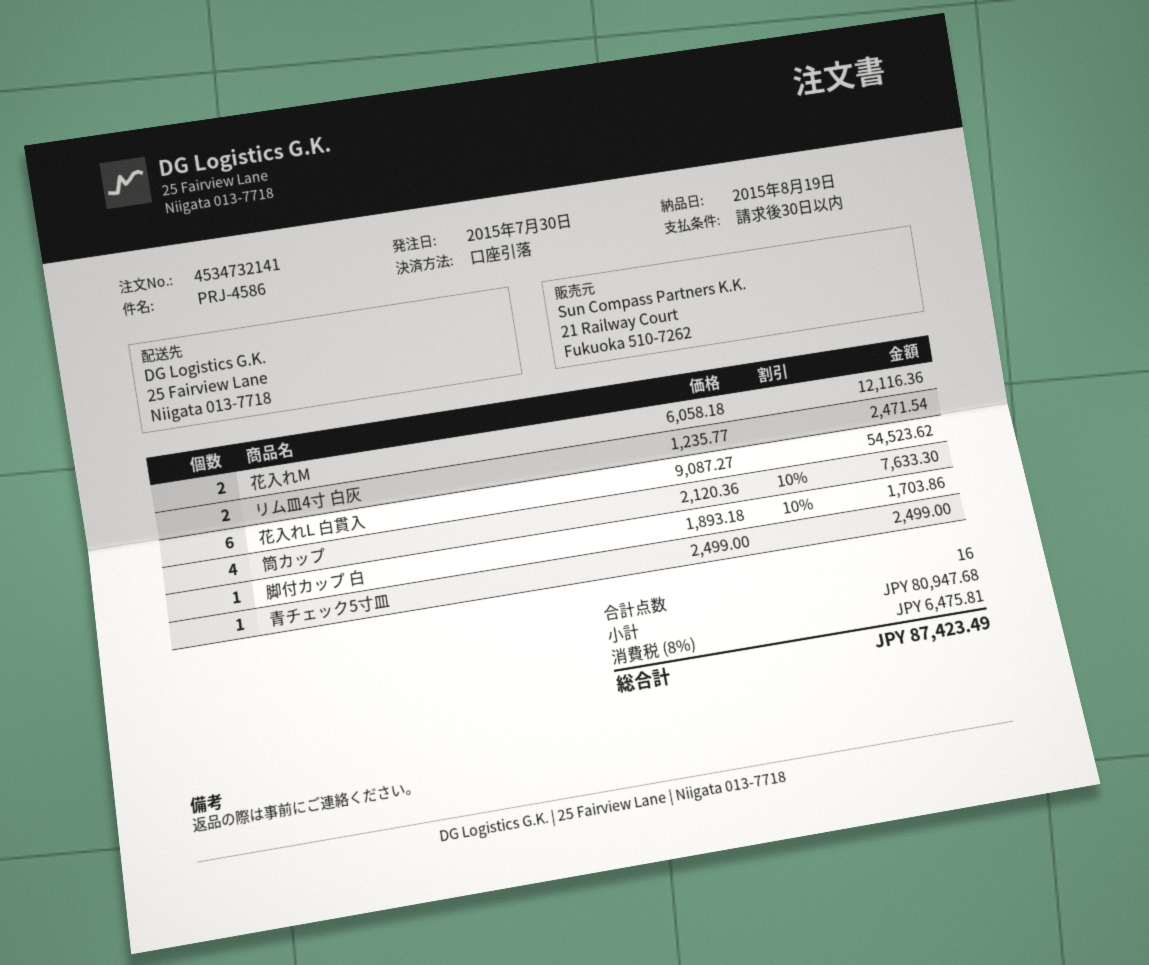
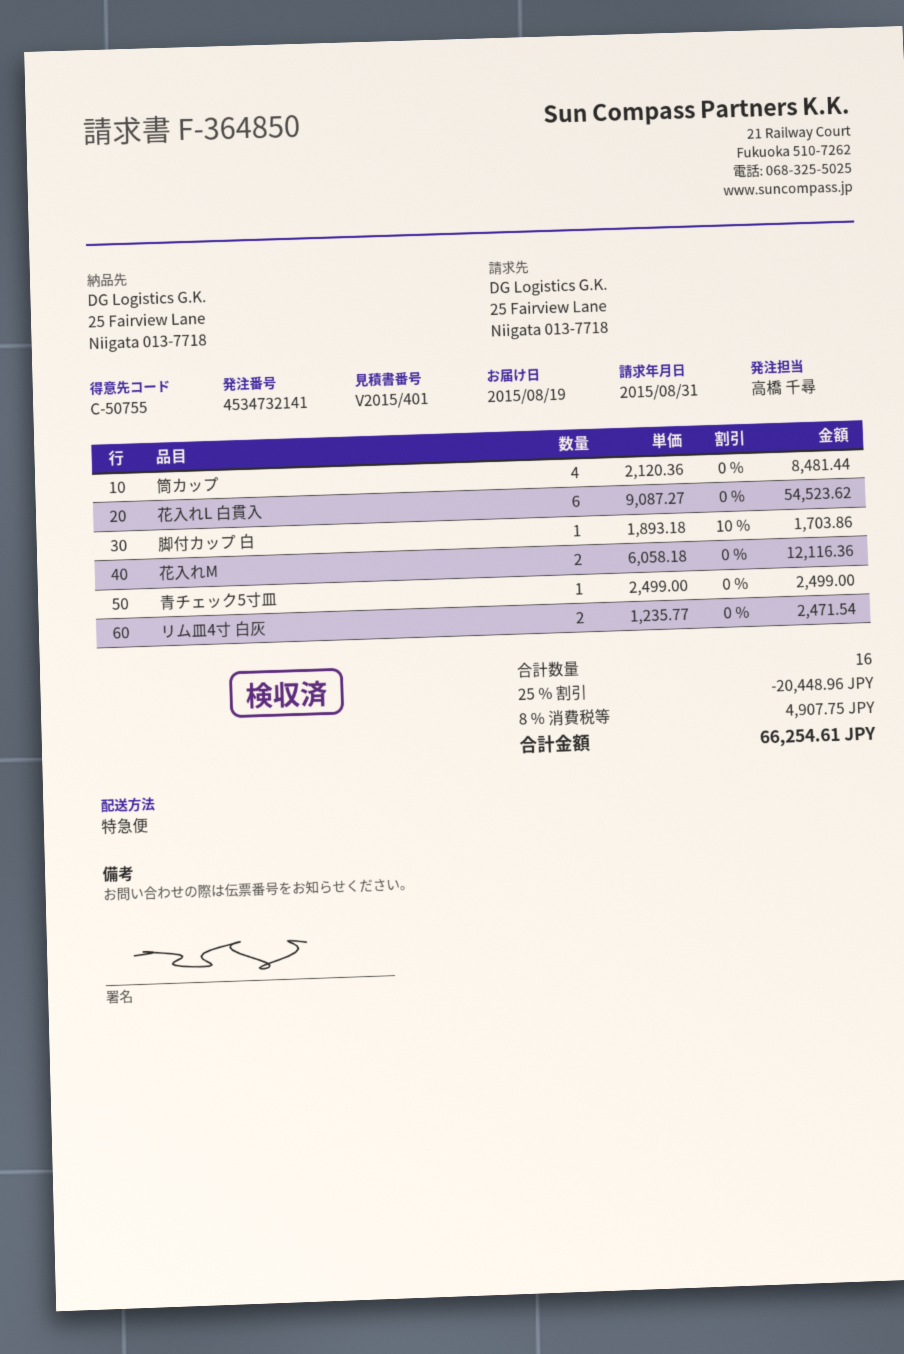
筒カップ: 4 x 2120.36 - 10% = 7633.30 -> 4 x 2120.36 = 8481.44
discount: none -> 25% = 20448.96
tax: 8% = 6475.81 -> 8% = 4907.75
total: 87423.49 -> 66254.61

